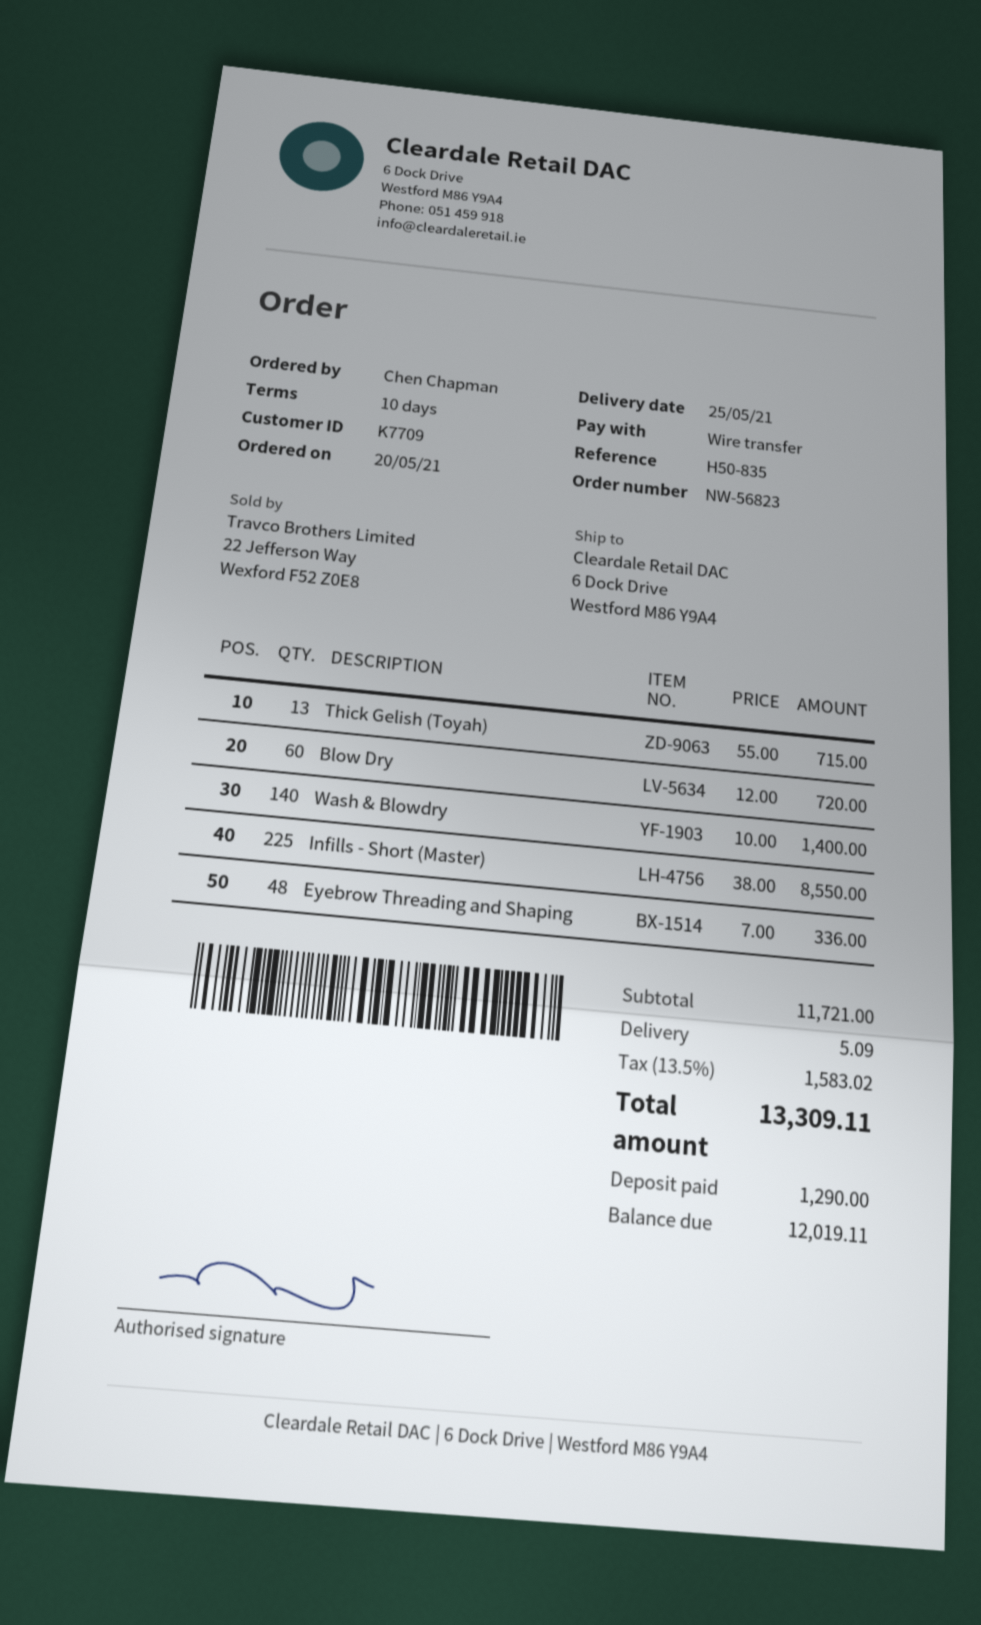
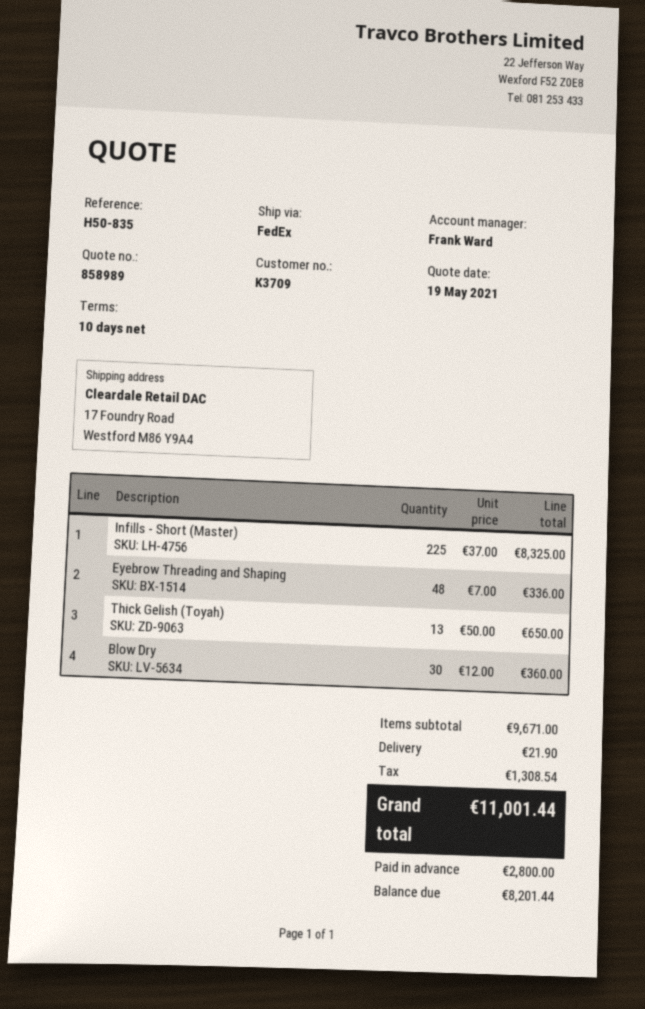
customer number: K7709 -> K3709
ship to: 6 Dock Drive, Westford M86 Y9A4 -> 17 Foundry Road, Westford M86 Y9A4
Thick Gelish (Toyah): 13 x 55.00 = 715.00 -> 13 x 50.00 = 650.00
Blow Dry: 60 x 12.00 = 720.00 -> 30 x 12.00 = 360.00
Wash & Blowdry: 140 x 10.00 = 1400.00 -> none
Infills - Short (Master): 225 x 38.00 = 8550.00 -> 225 x 37.00 = 8325.00
subtotal: 11721.00 -> 9671.00
shipping: 5.09 -> 21.90
tax: 1583.02 -> 1308.54
total: 13309.11 -> 11001.44
deposit: 1290.00 -> 2800.00
balance: 12019.11 -> 8201.44

